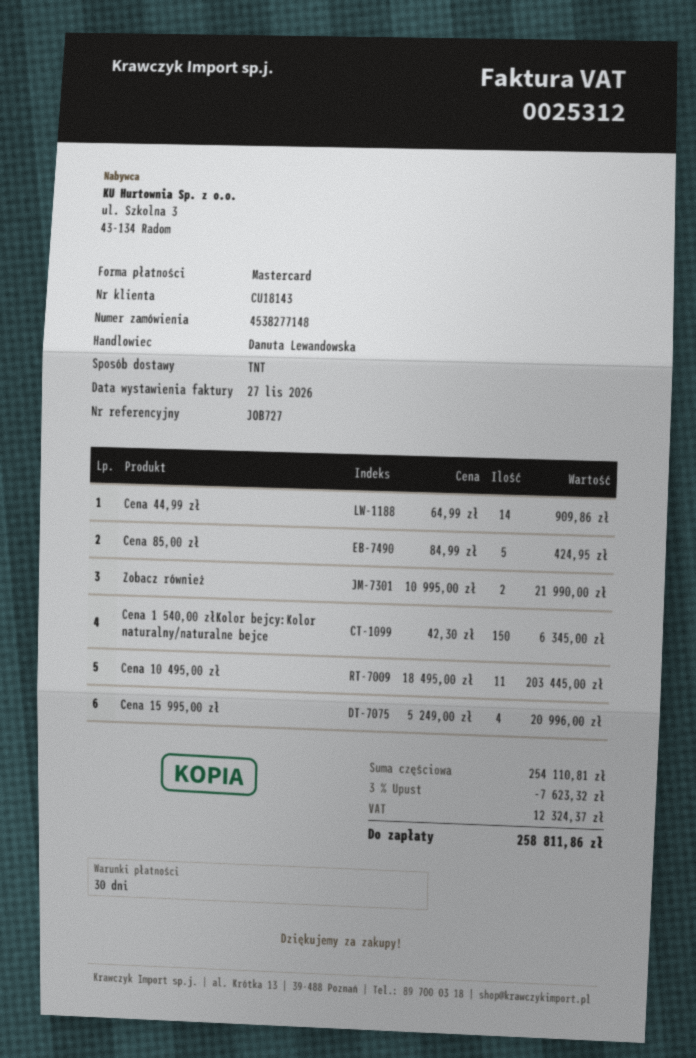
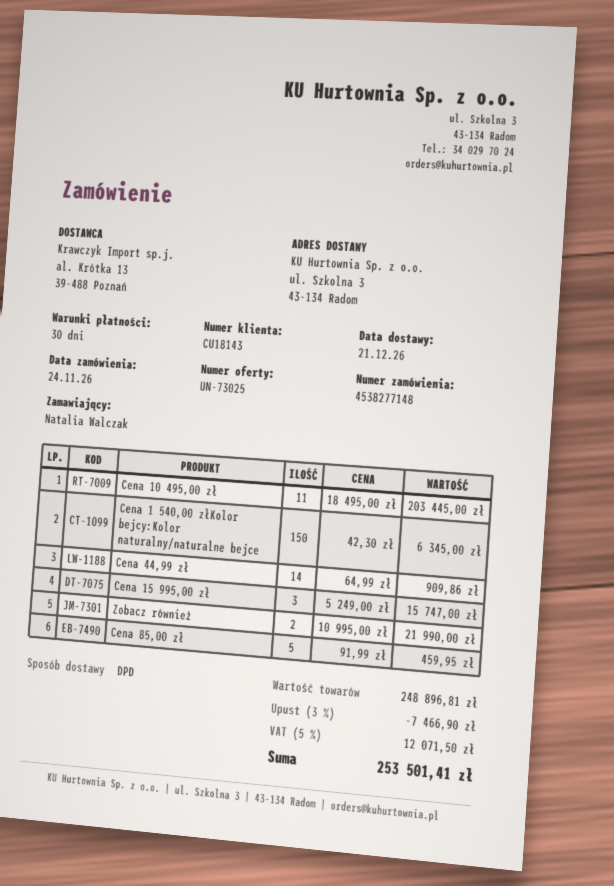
shipping method: TNT -> DPD
Cena 85,00 zł: 5 x 84.99 = 424.95 -> 5 x 91.99 = 459.95
Cena 15 995,00 zł: 4 x 5249.00 = 20996.00 -> 3 x 5249.00 = 15747.00
subtotal: 254110.81 -> 248896.81
discount: 3% = 7623.32 -> 3% = 7466.90
tax: 12324.37 -> 12071.50
total: 258811.86 -> 253501.41

